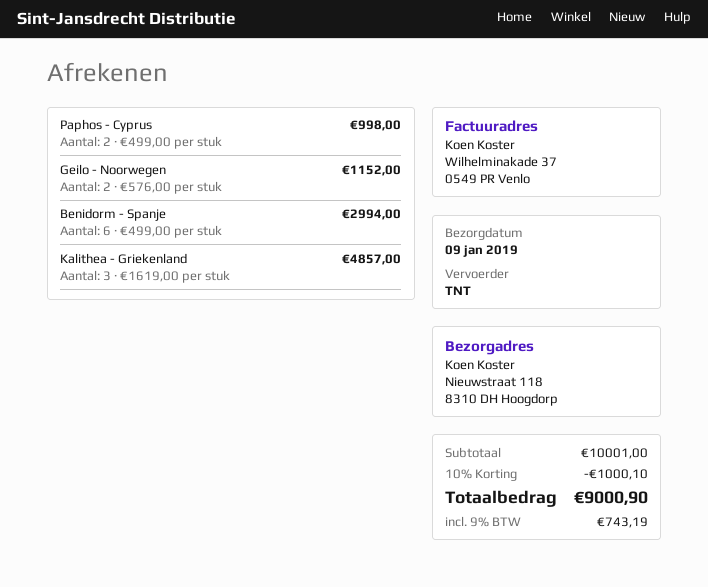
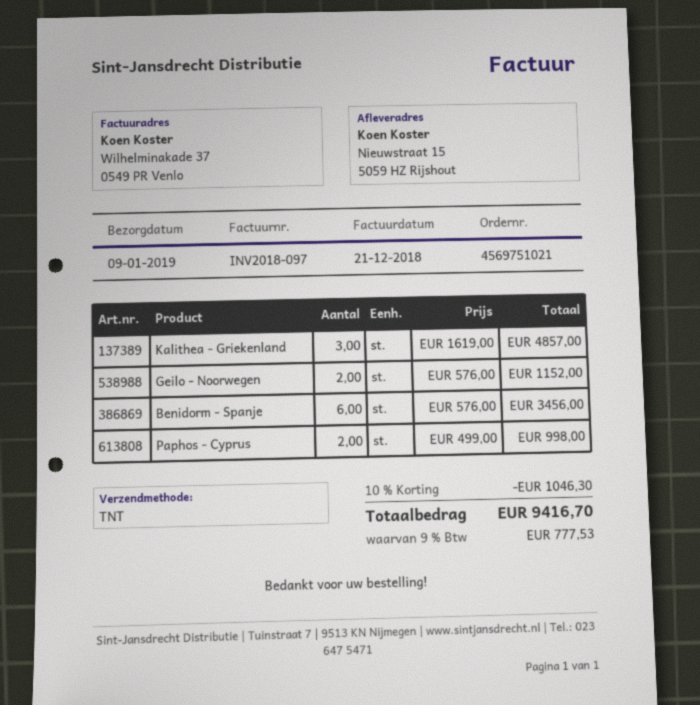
ship to: Nieuwstraat 118, 8310 DH Hoogdorp -> Nieuwstraat 15, 5059 HZ Rijshout
Benidorm - Spanje: 6 x 499.00 = 2994.00 -> 6 x 576.00 = 3456.00
discount: 10% = 1000.10 -> 10% = 1046.30
tax: 9% = 743.19 -> 9% = 777.53
total: 9000.90 -> 9416.70

